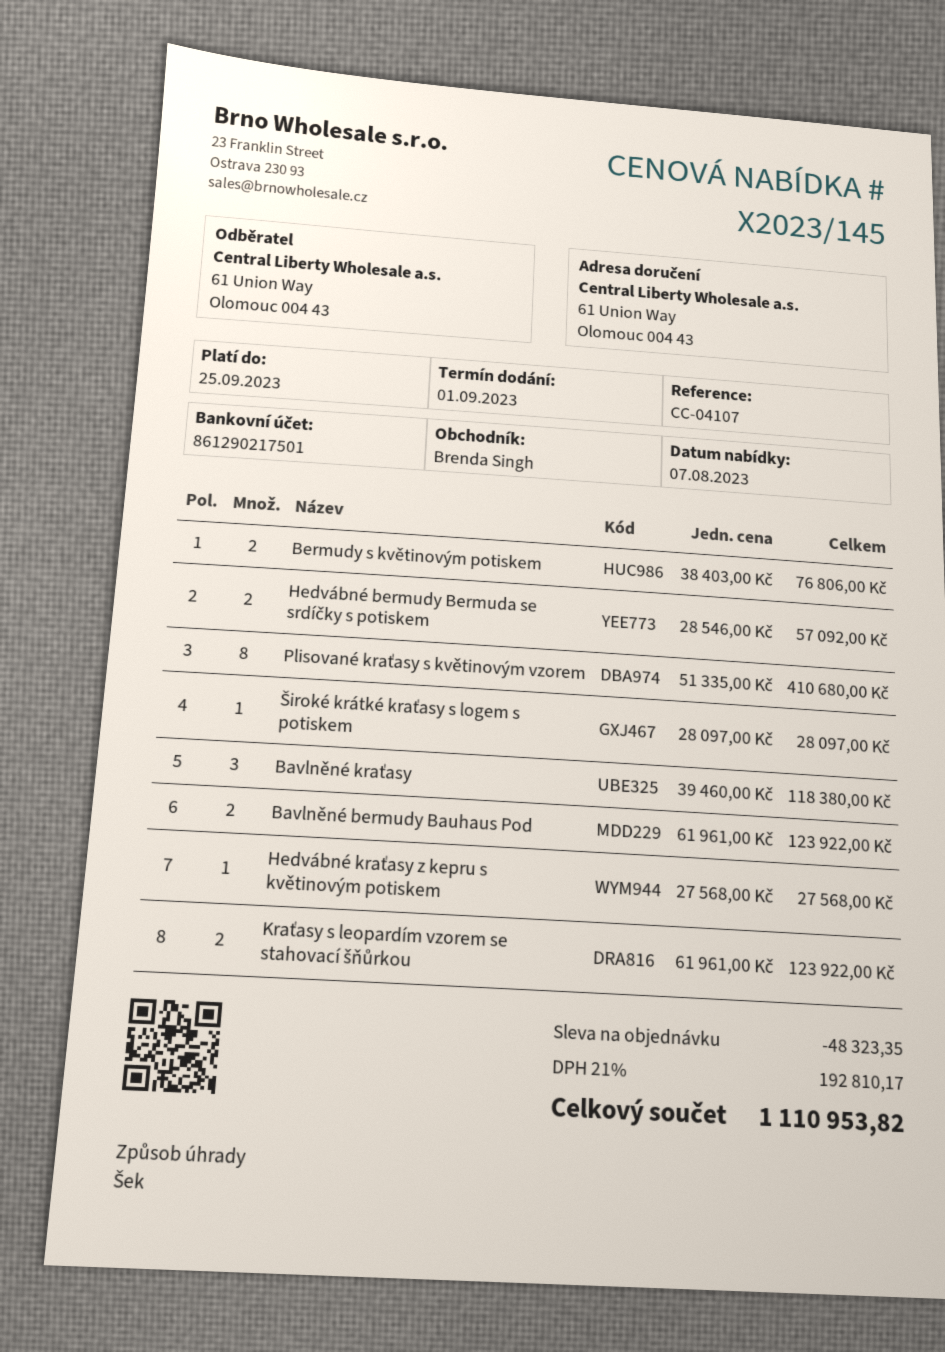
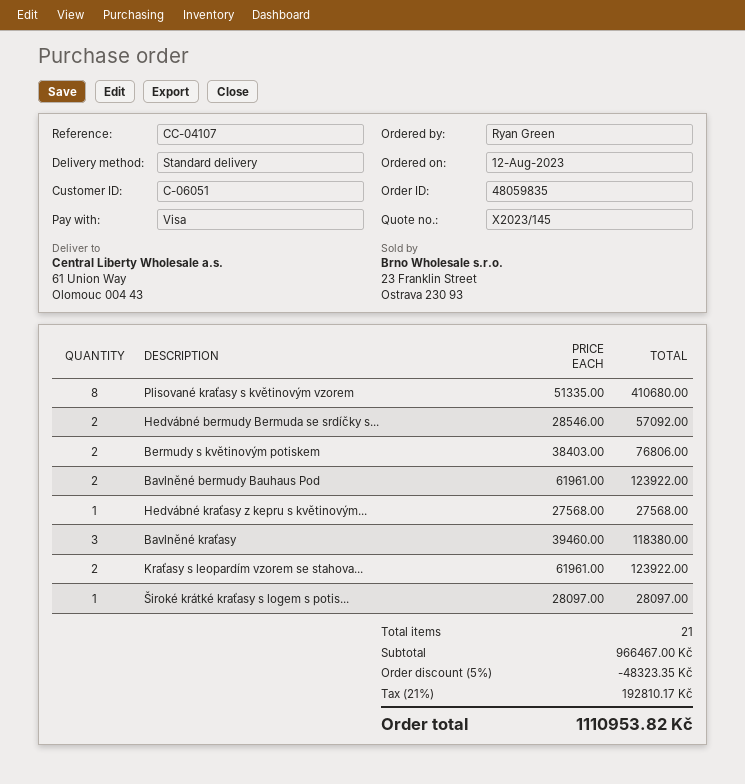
payment method: cheque -> Visa

